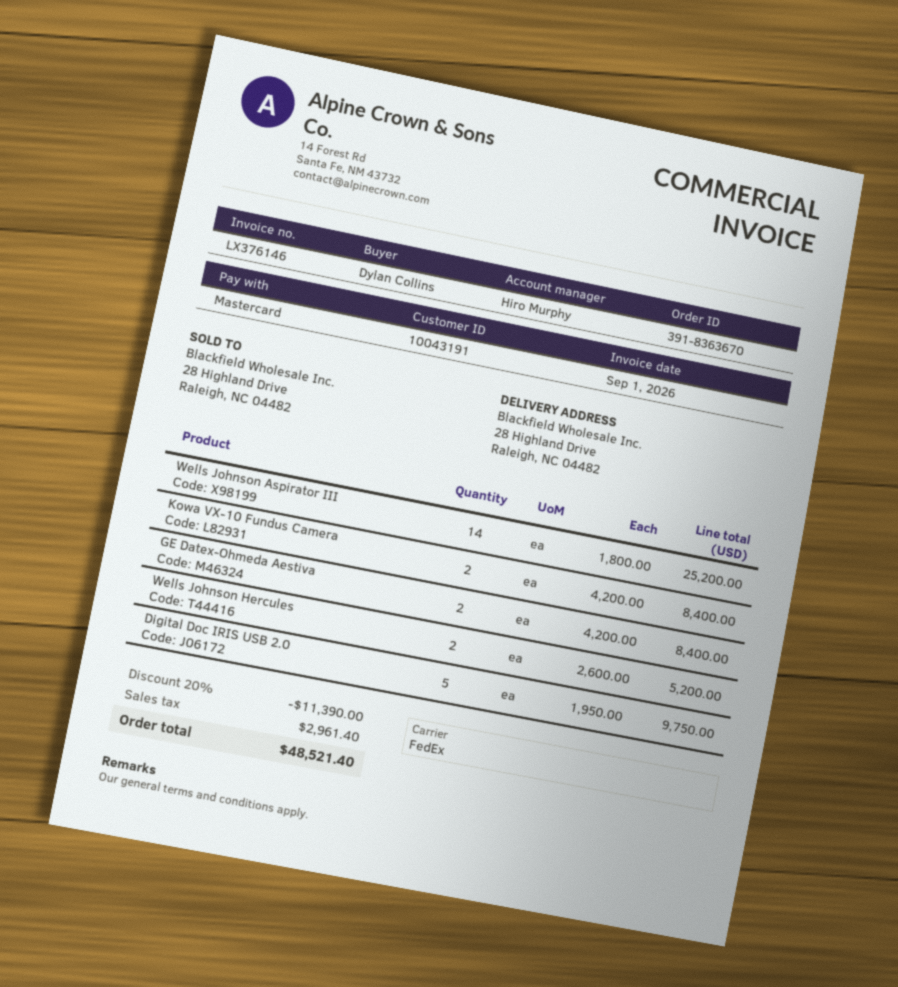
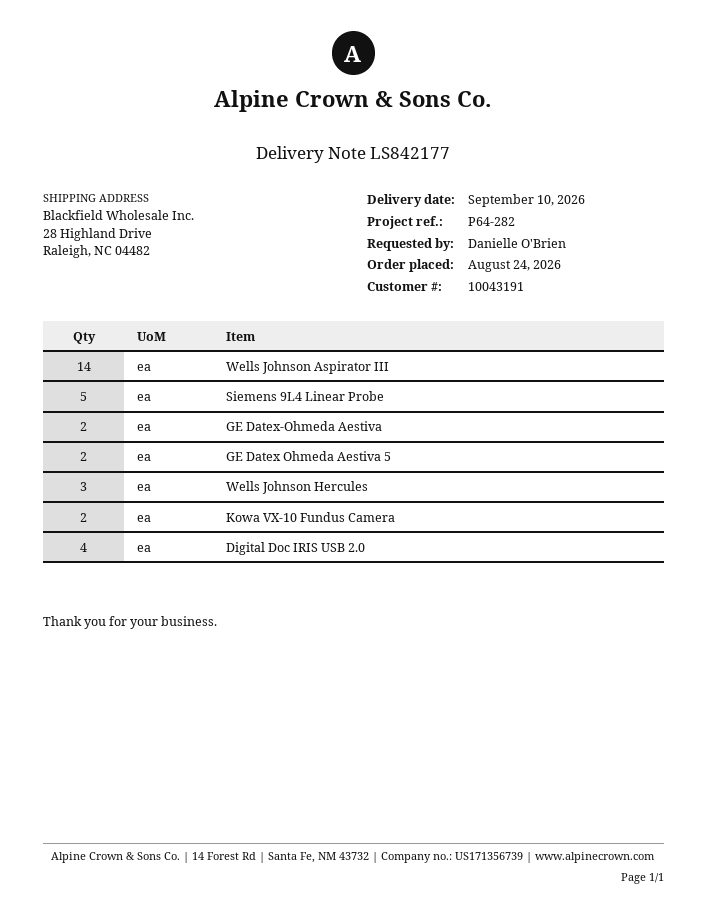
ordered by: Dylan Collins -> Danielle O'Brien
Wells Johnson Hercules: 2 -> 3
Digital Doc IRIS USB 2.0: 5 -> 4
Siemens 9L4 Linear Probe: none -> 5
GE Datex Ohmeda Aestiva 5: none -> 2

